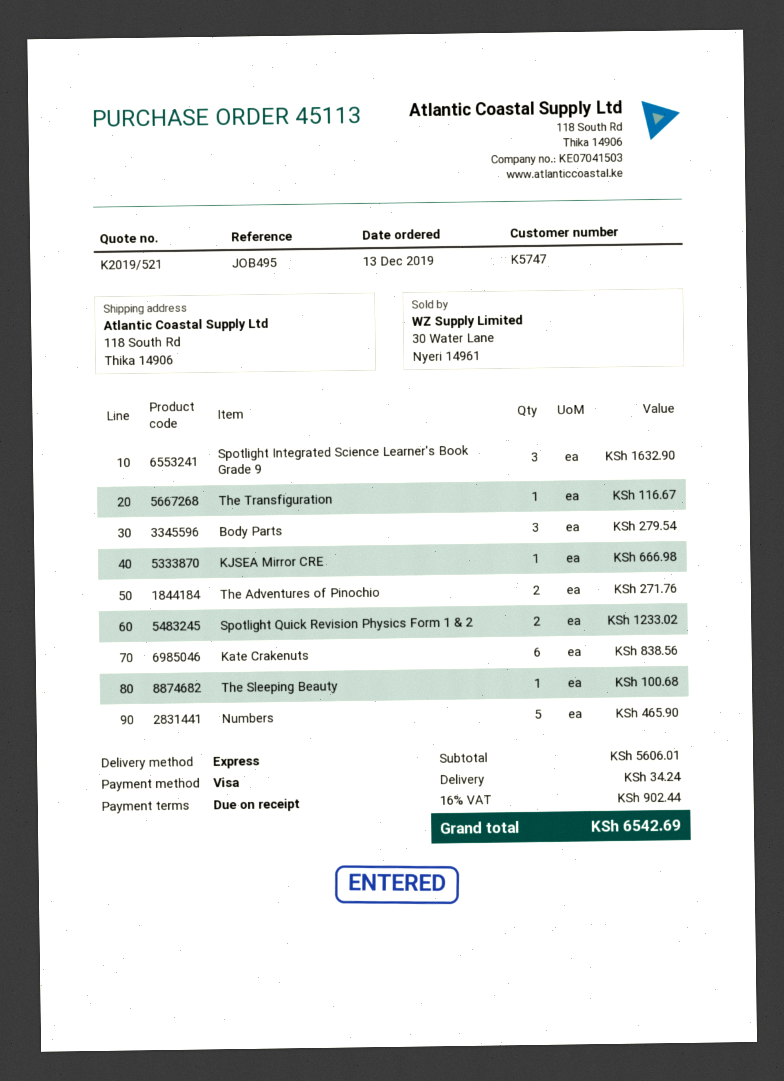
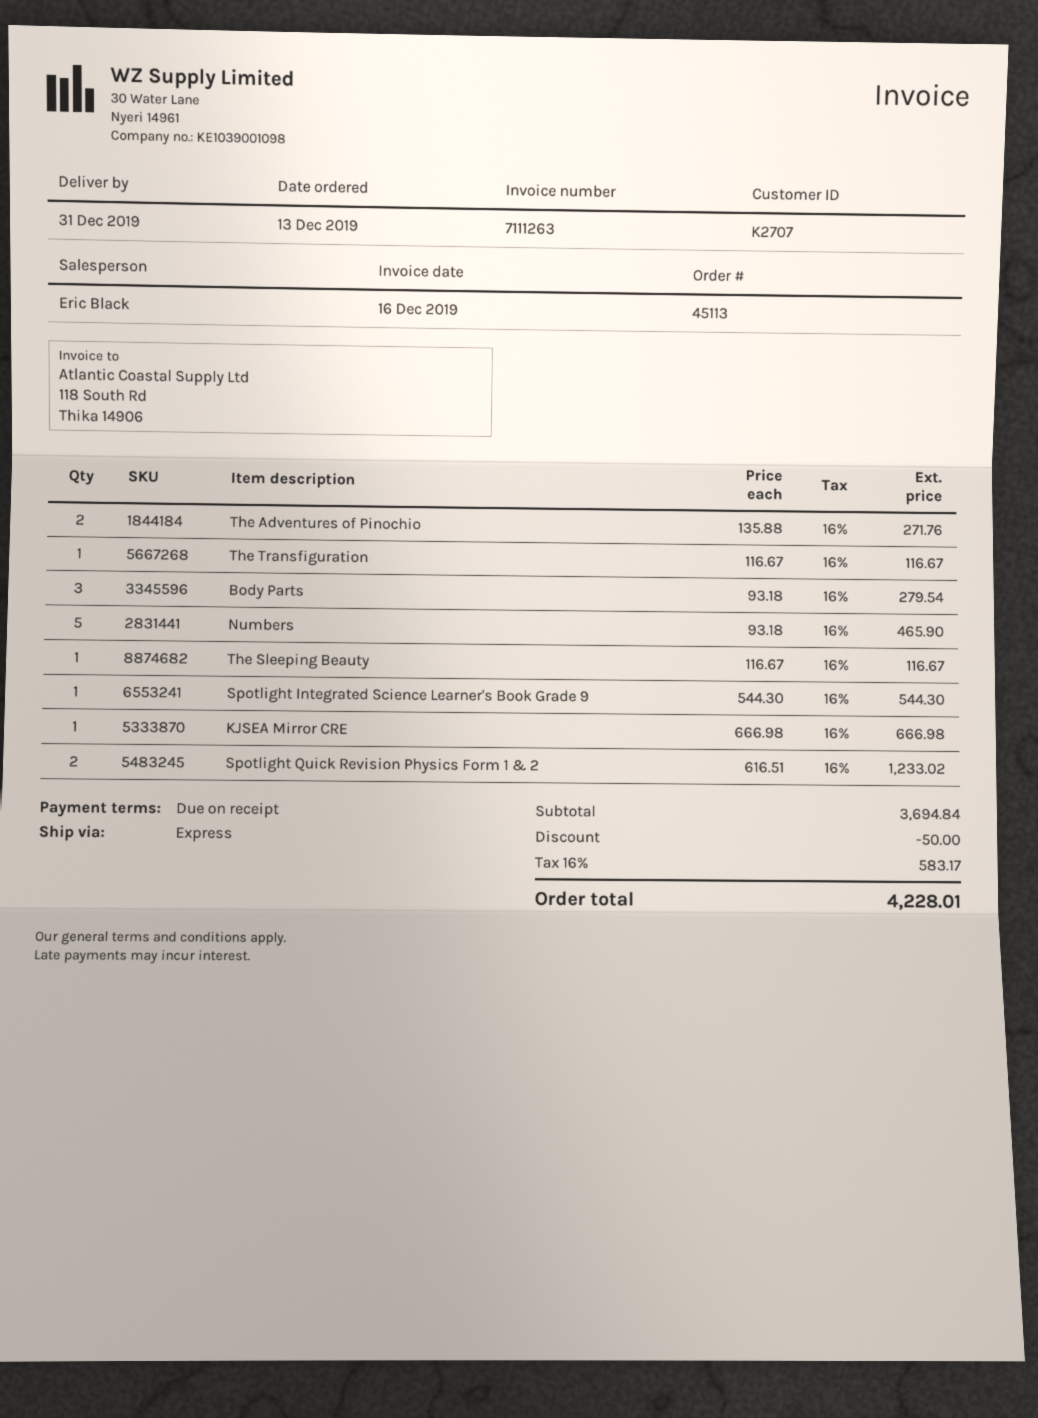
customer number: K5747 -> K2707
Spotlight Integrated Science Learner's Book Grade 9: 3 for 1632.90 -> 1 for 544.30
Kate Crakenuts: 6 for 838.56 -> none
The Sleeping Beauty: 1 for 100.68 -> 1 for 116.67
subtotal: 5606.01 -> 3694.84
discount: none -> 50.00
shipping: 34.24 -> none
tax: 16% = 902.44 -> 16% = 583.17
total: 6542.69 -> 4228.01

